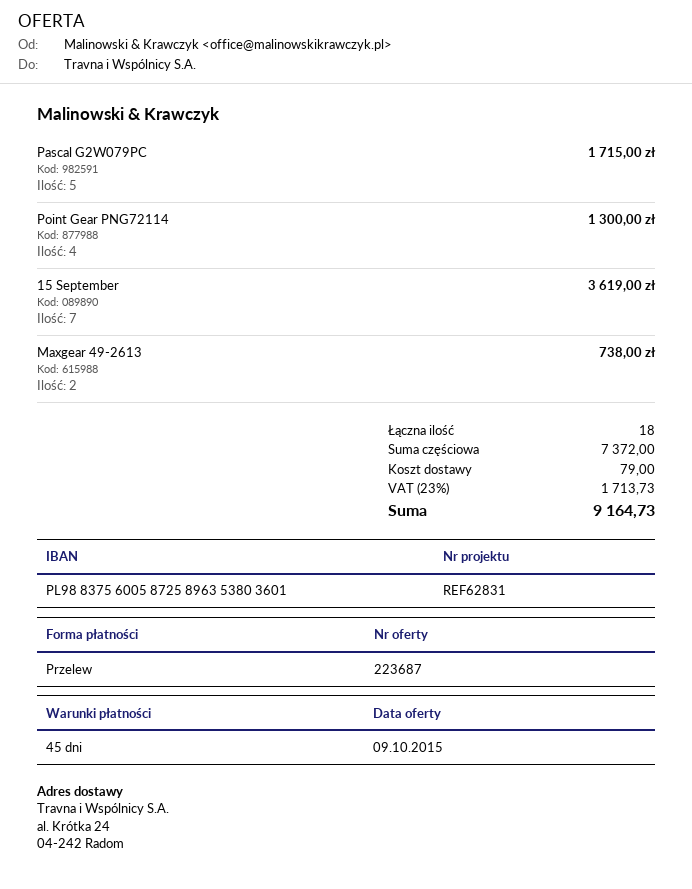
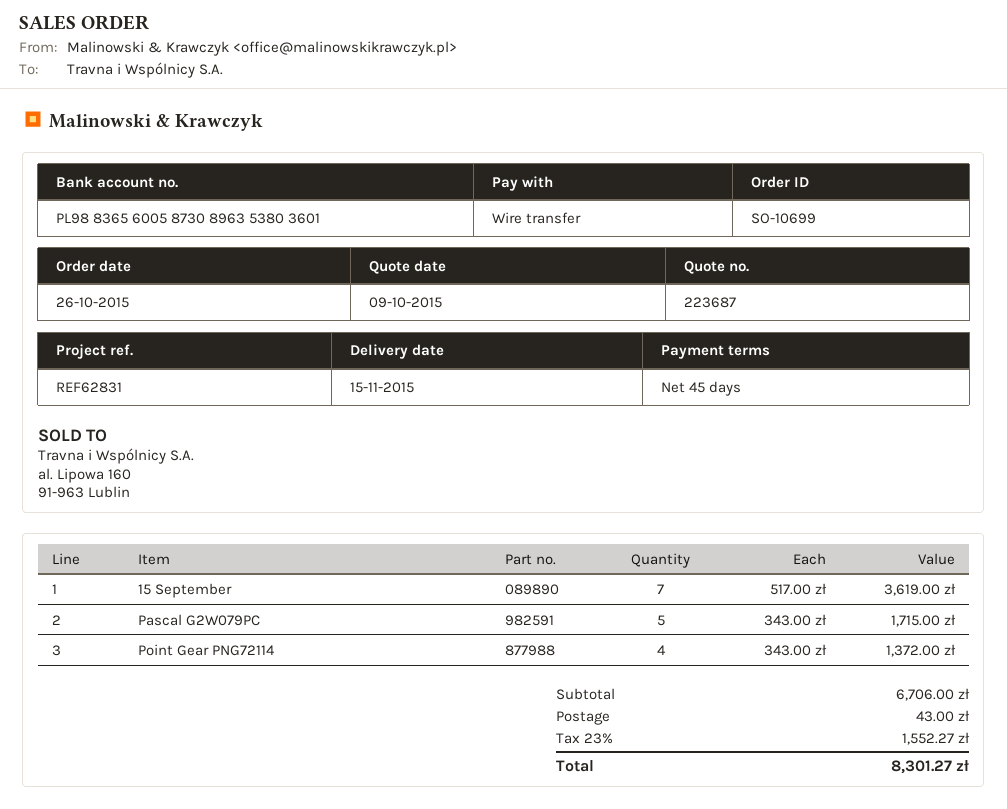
bank account: PL98837560058725896353803601 -> PL98836560058730896353803601
Point Gear PNG72114: 4 for 1300.00 -> 4 for 1372.00
Maxgear 49-2613: 2 for 738.00 -> none
subtotal: 7372.00 -> 6706.00
shipping: 79.00 -> 43.00
tax: 23% = 1713.73 -> 23% = 1552.27
total: 9164.73 -> 8301.27

